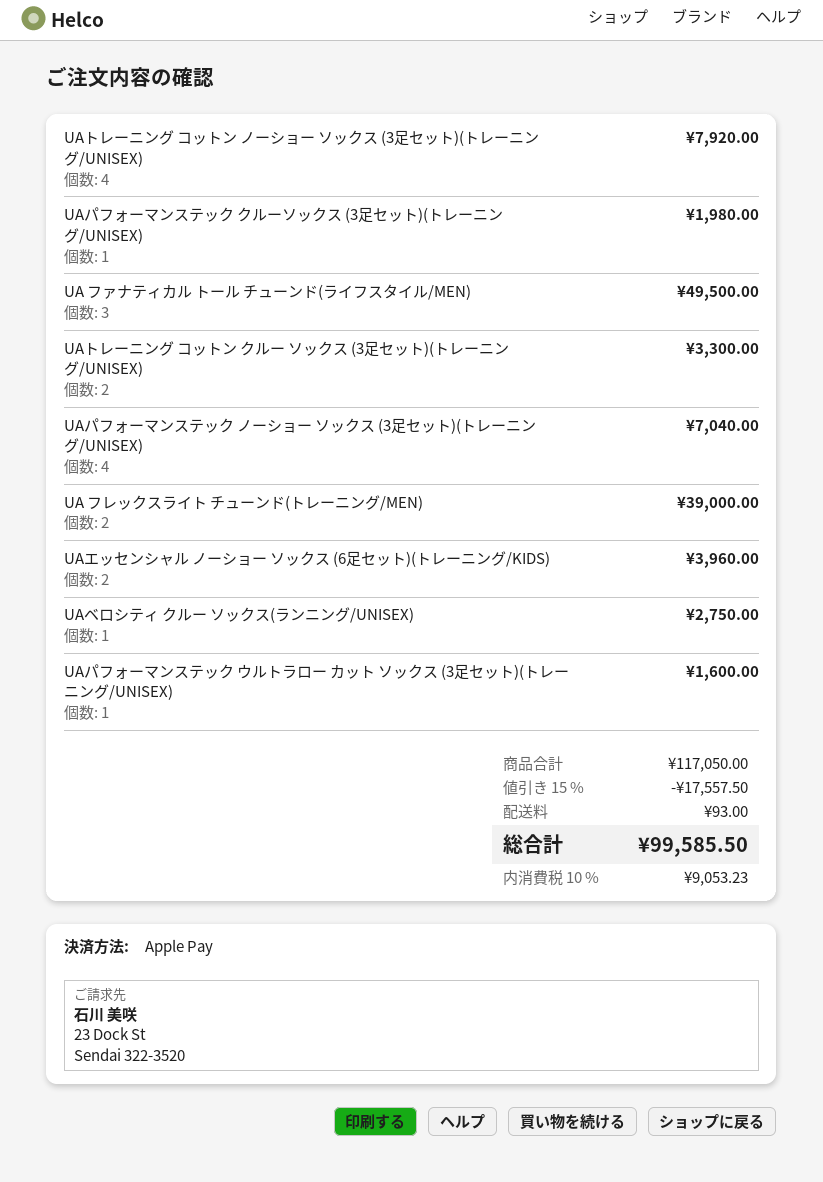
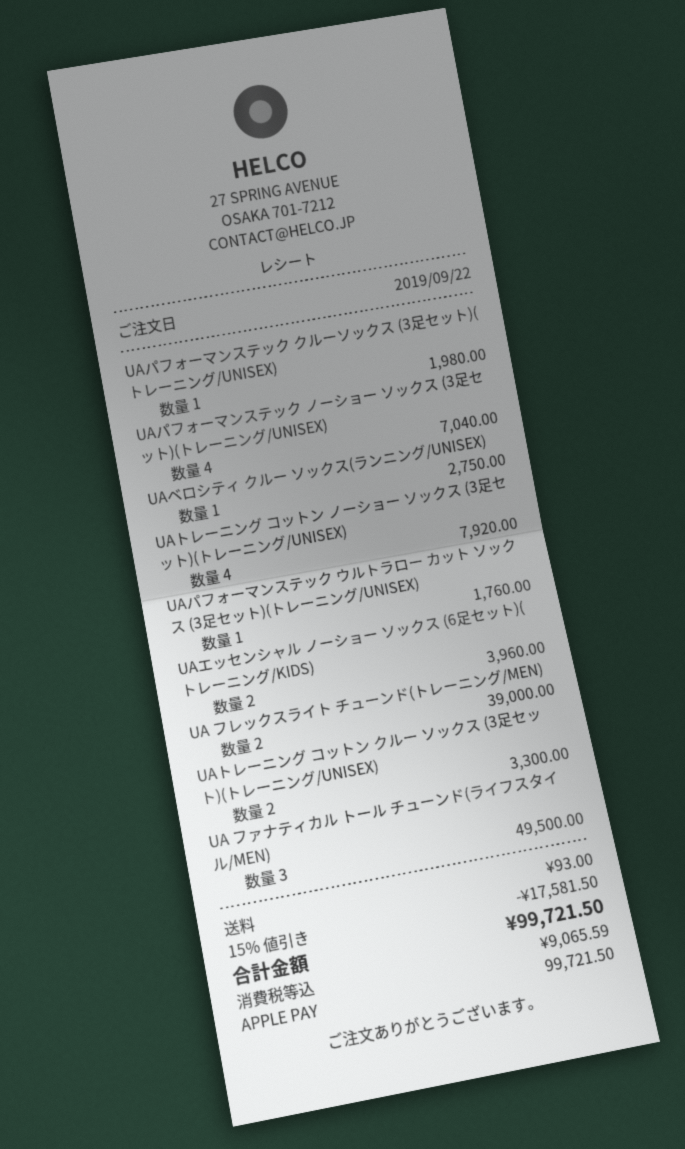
UAパフォーマンステック ウルトラロー カット ソックス (3足セット)(トレーニング/UNISEX): 1 for 1600.00 -> 1 for 1760.00
discount: 15% = 17557.50 -> 15% = 17581.50
tax: 9053.23 -> 9065.59
total: 99585.50 -> 99721.50

